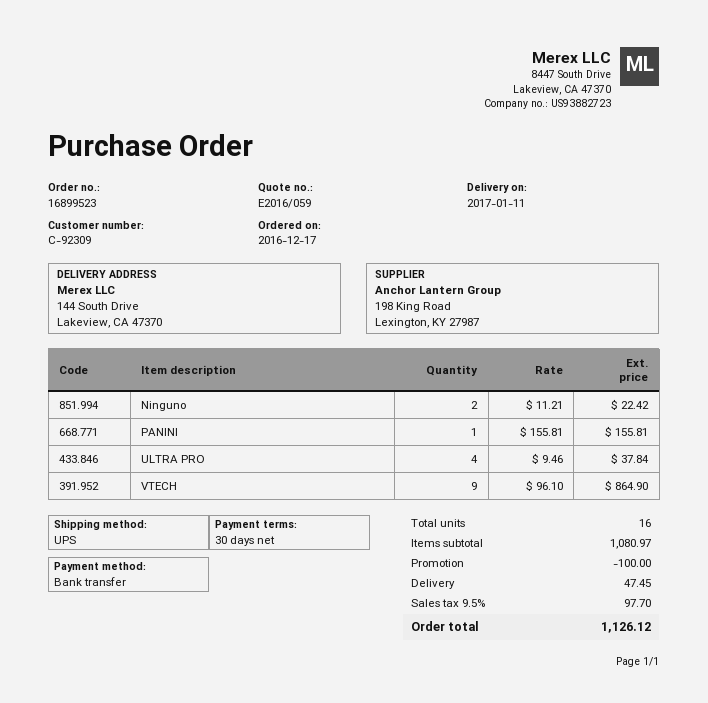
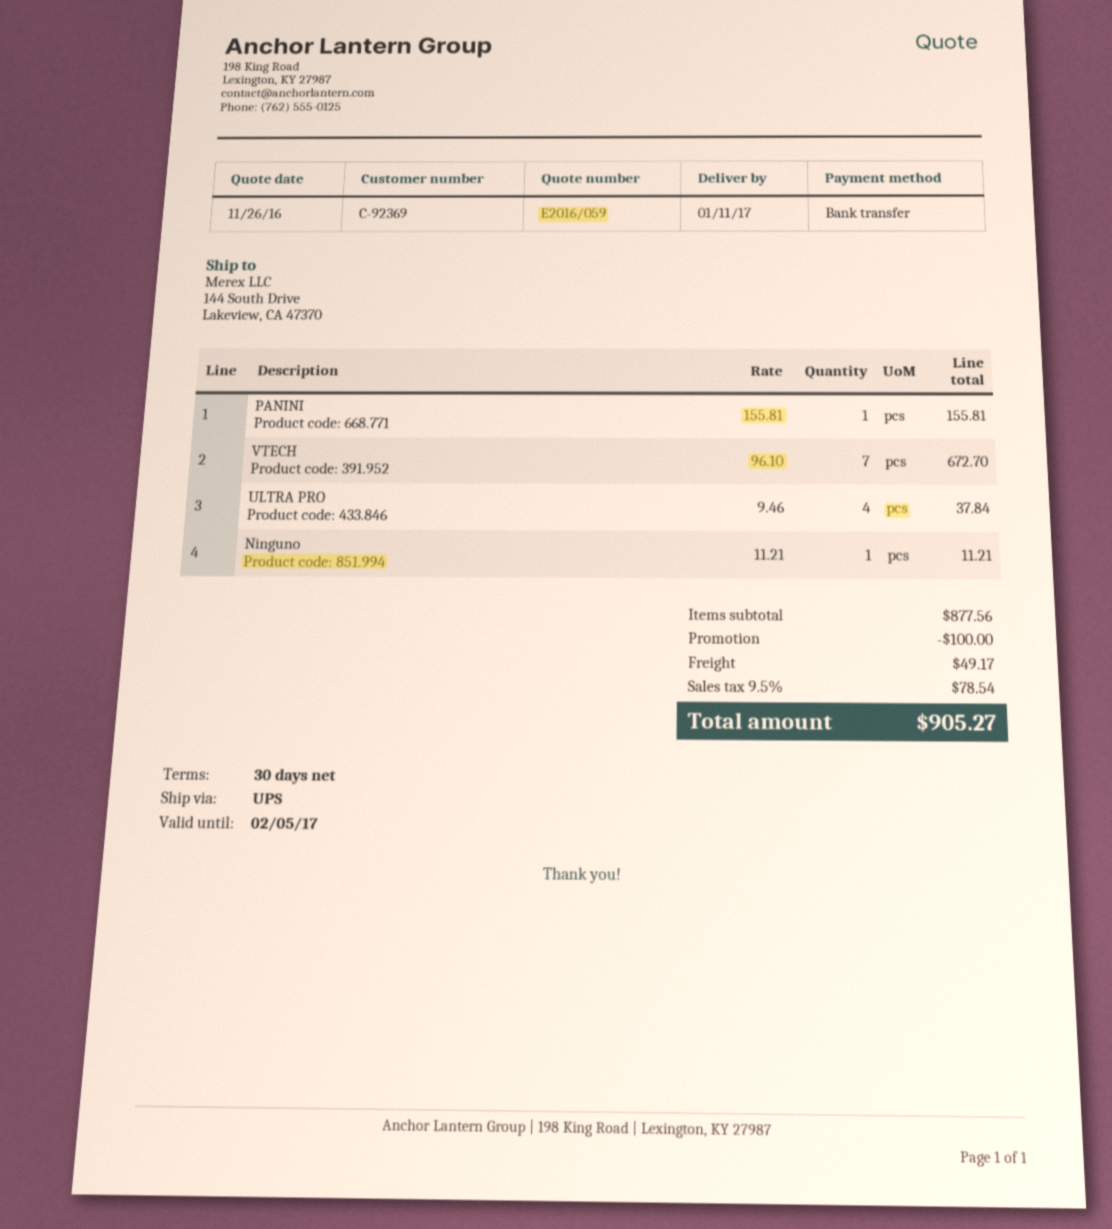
customer number: C-92309 -> C-92369
Ninguno: 2 x 11.21 = 22.42 -> 1 x 11.21 = 11.21
VTECH: 9 x 96.10 = 864.90 -> 7 x 96.10 = 672.70
subtotal: 1080.97 -> 877.56
shipping: 47.45 -> 49.17
tax: 9.5% = 97.70 -> 9.5% = 78.54
total: 1126.12 -> 905.27

